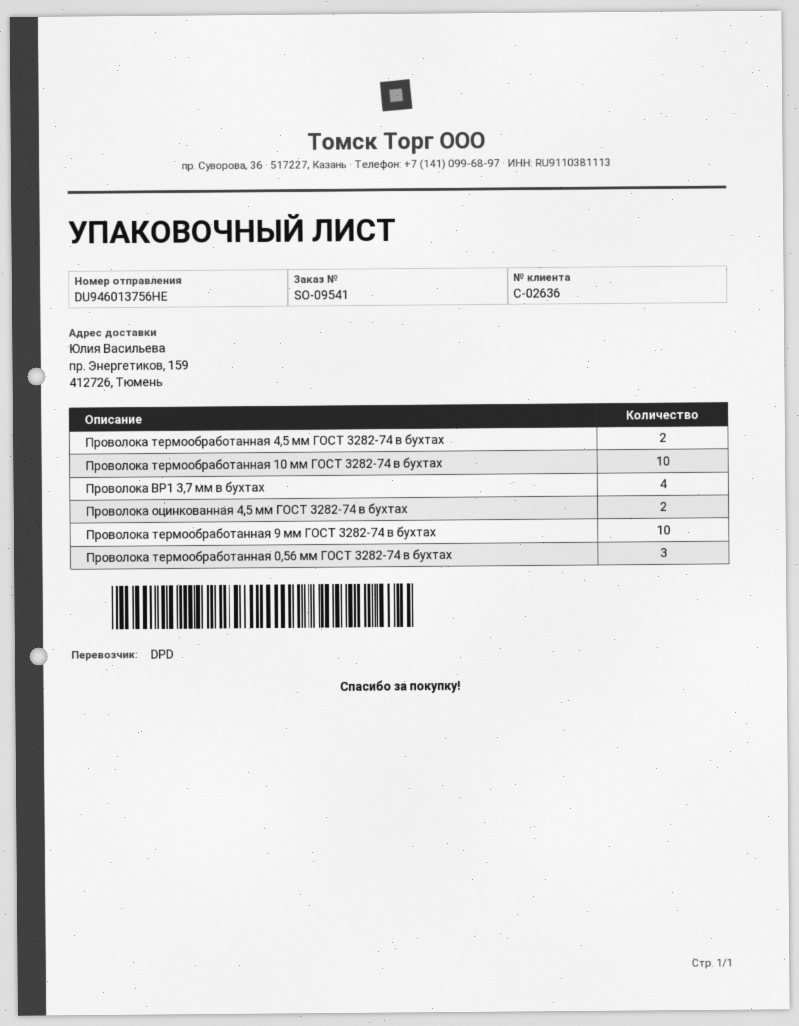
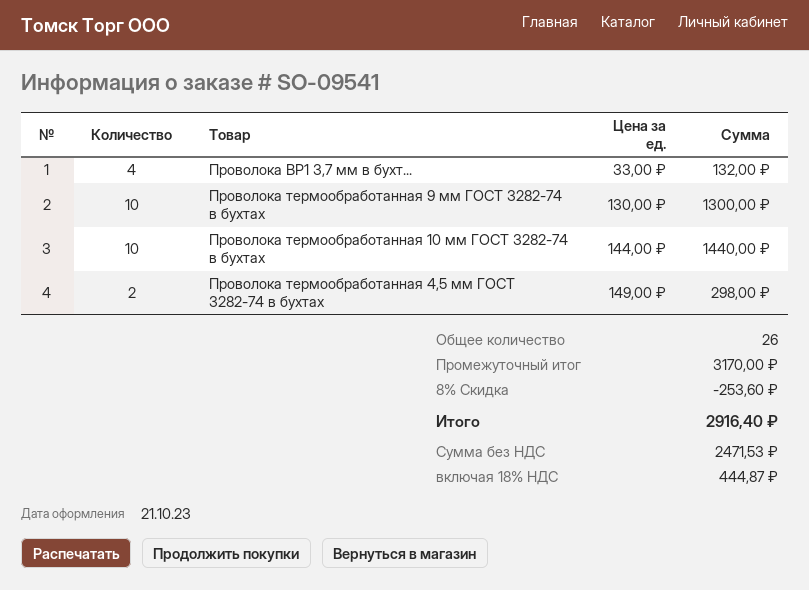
Проволока оцинкованная 4,5 мм ГОСТ 3282-74 в бухтах: 2 -> none
Проволока термообработанная 0,56 мм ГОСТ 3282-74 в бухтах: 3 -> none

